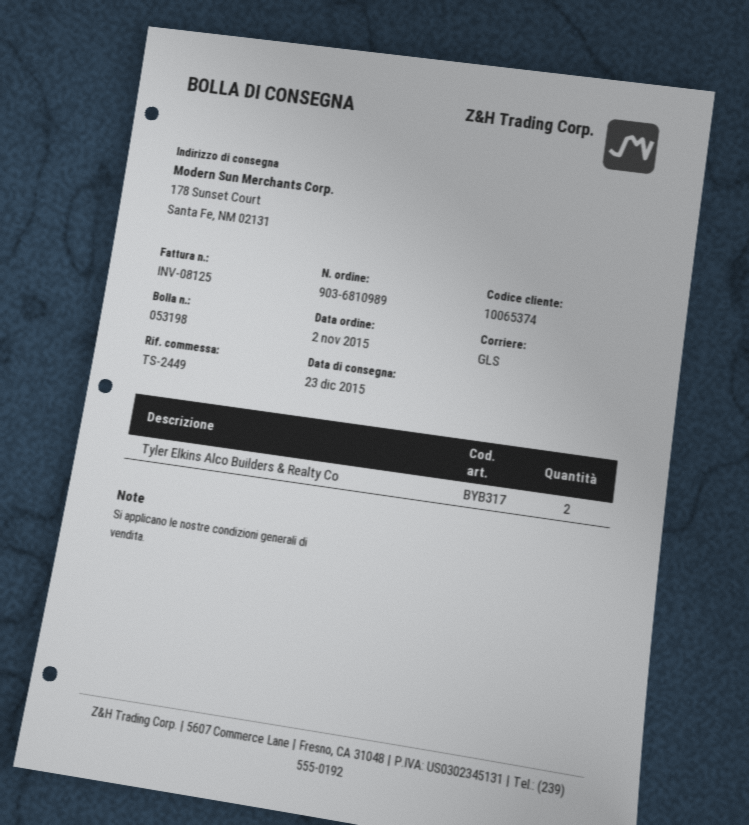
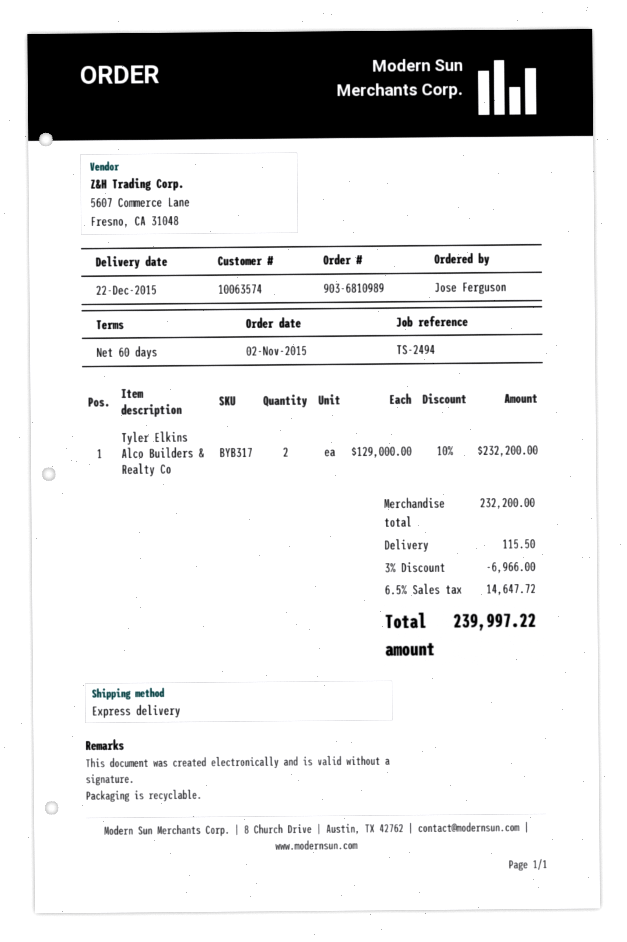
delivery date: 2015-12-23 -> 2015-12-22
customer number: 10065374 -> 10063574
reference: TS-2449 -> TS-2494
shipping method: GLS -> express

